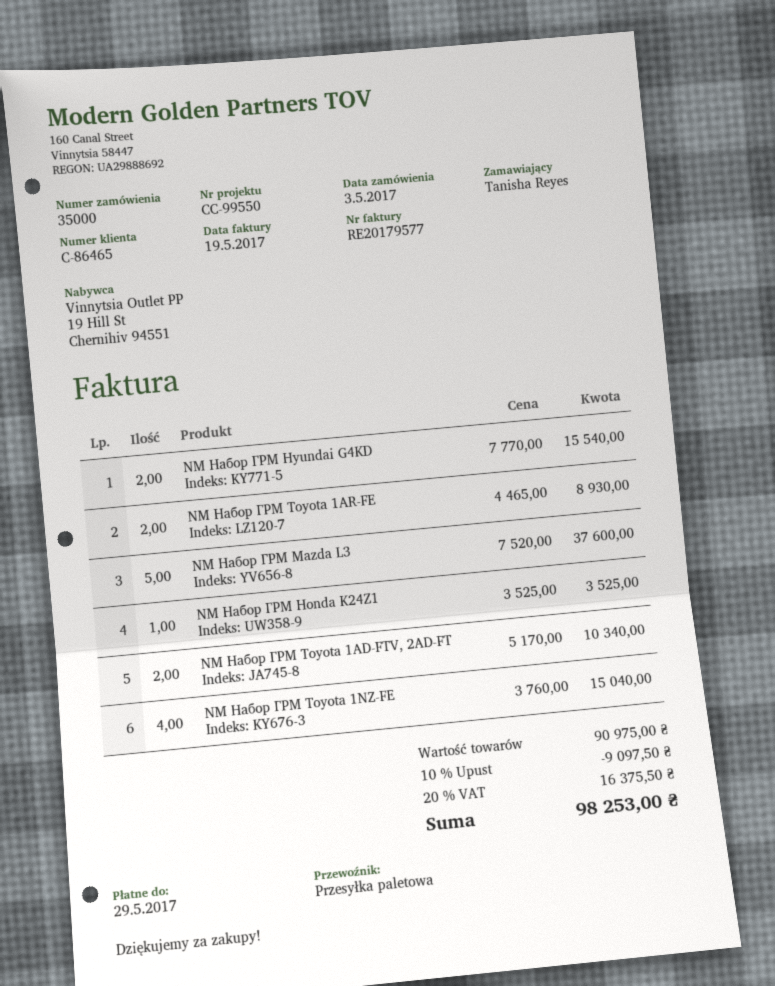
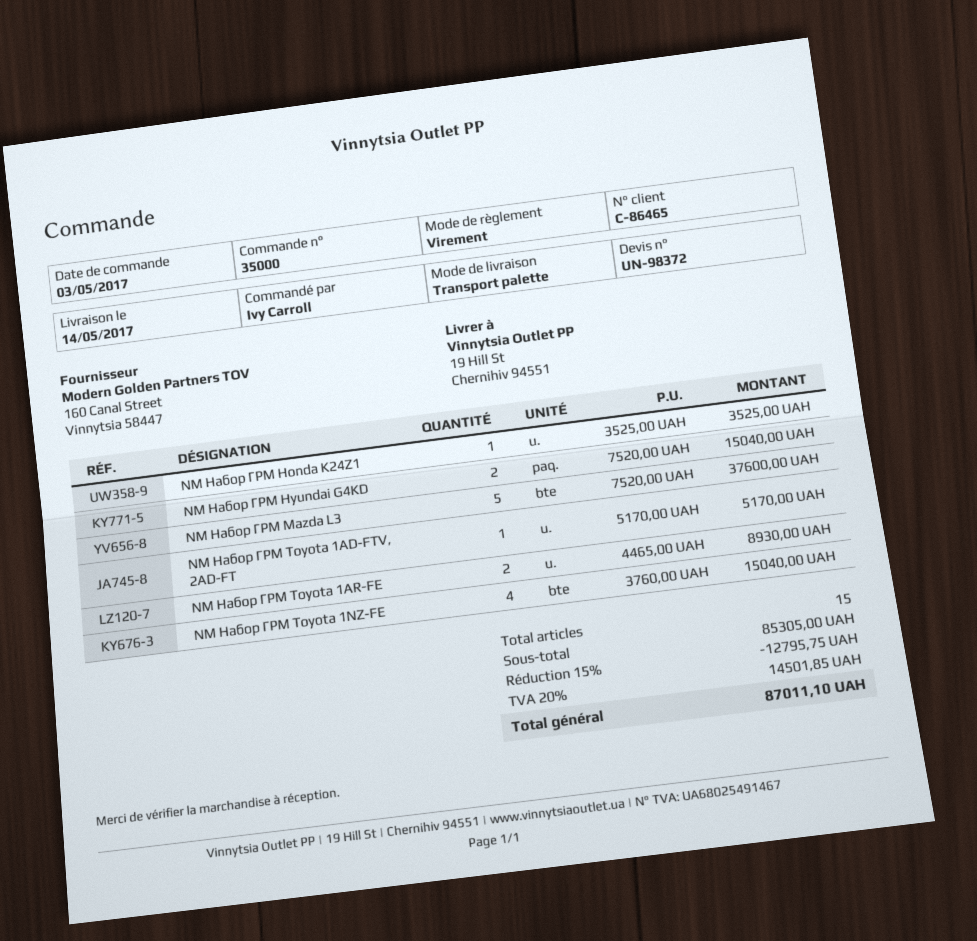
ordered by: Tanisha Reyes -> Ivy Carroll
NM Набор ГРМ Hyundai G4KD: 2 x 7770.00 = 15540.00 -> 2 x 7520.00 = 15040.00
NM Набор ГРМ Toyota 1AD-FTV, 2AD-FT: 2 x 5170.00 = 10340.00 -> 1 x 5170.00 = 5170.00
subtotal: 90975.00 -> 85305.00
discount: 10% = 9097.50 -> 15% = 12795.75
tax: 20% = 16375.50 -> 20% = 14501.85
total: 98253.00 -> 87011.10

